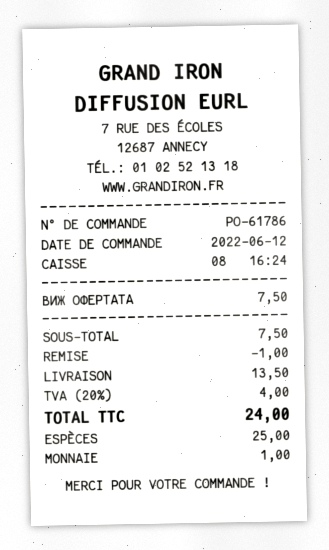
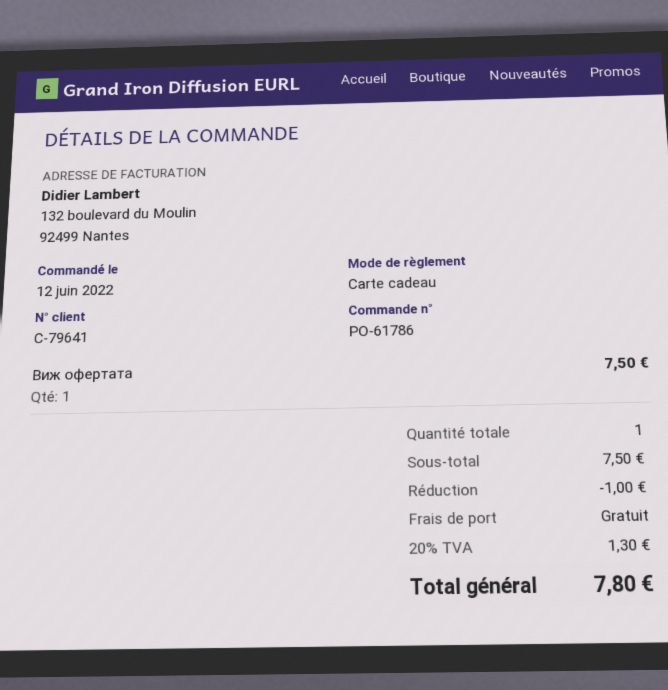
payment method: cash -> gift card
shipping: 13.50 -> 0.00
tax: 20% = 4.00 -> 20% = 1.30
total: 24.00 -> 7.80

